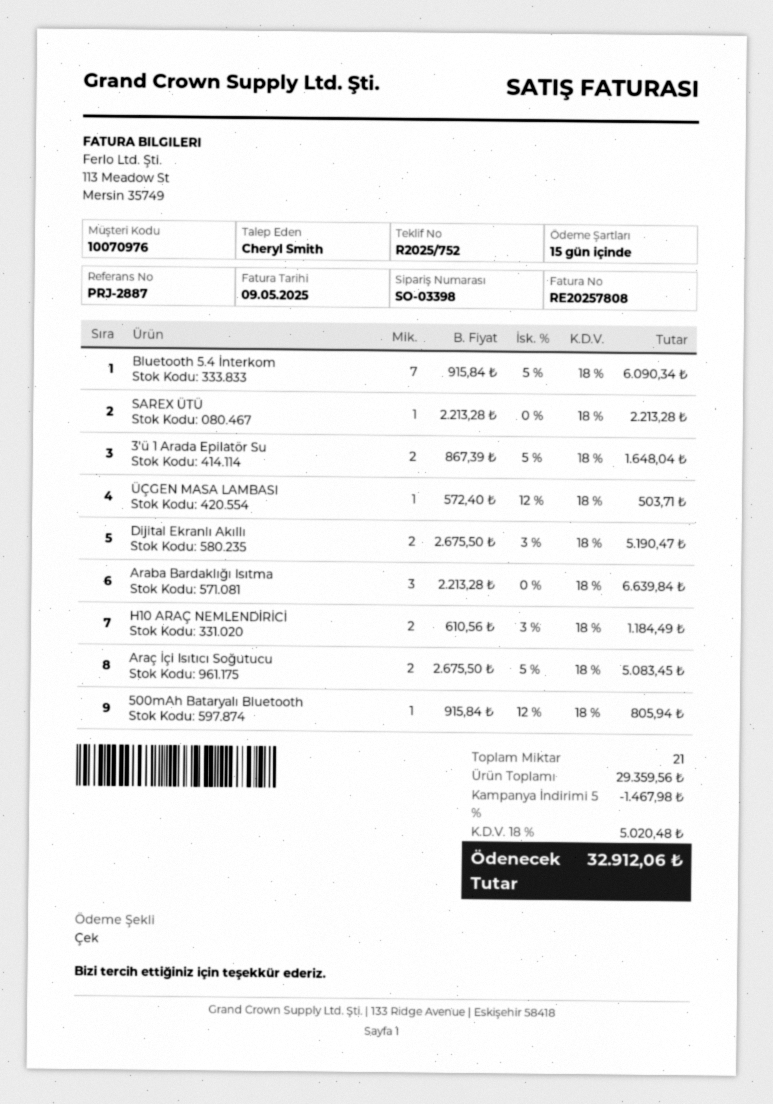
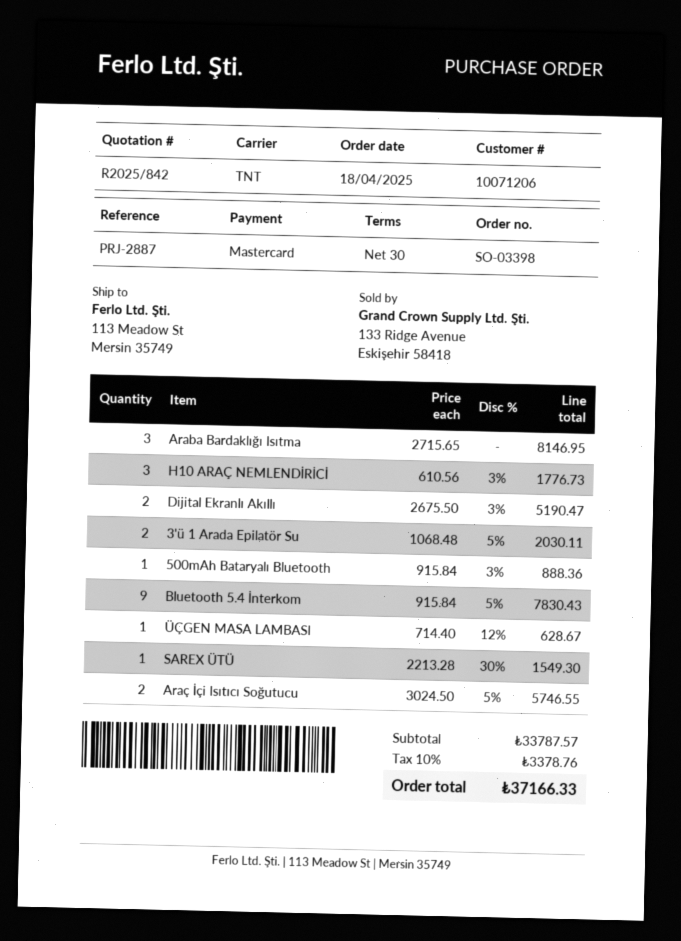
quote number: R2025/752 -> R2025/842
payment terms: 15 days -> 30 days
customer number: 10070976 -> 10071206
payment method: cheque -> Mastercard
Bluetooth 5.4 İnterkom: 7 x 915.84 - 5% = 6090.34 -> 9 x 915.84 - 5% = 7830.43
SAREX ÜTÜ: 1 x 2213.28 = 2213.28 -> 1 x 2213.28 - 30% = 1549.30
3'ü 1 Arada Epilatör Su: 2 x 867.39 - 5% = 1648.04 -> 2 x 1068.48 - 5% = 2030.11
ÜÇGEN MASA LAMBASI: 1 x 572.40 - 12% = 503.71 -> 1 x 714.40 - 12% = 628.67
Araba Bardaklığı Isıtma: 3 x 2213.28 = 6639.84 -> 3 x 2715.65 = 8146.95
H10 ARAÇ NEMLENDİRİCİ: 2 x 610.56 - 3% = 1184.49 -> 3 x 610.56 - 3% = 1776.73
Araç İçi Isıtıcı Soğutucu: 2 x 2675.50 - 5% = 5083.45 -> 2 x 3024.50 - 5% = 5746.55
500mAh Bataryalı Bluetooth: 1 x 915.84 - 12% = 805.94 -> 1 x 915.84 - 3% = 888.36
subtotal: 29359.56 -> 33787.57
discount: 5% = 1467.98 -> none
tax: 18% = 5020.48 -> 10% = 3378.76
total: 32912.06 -> 37166.33

